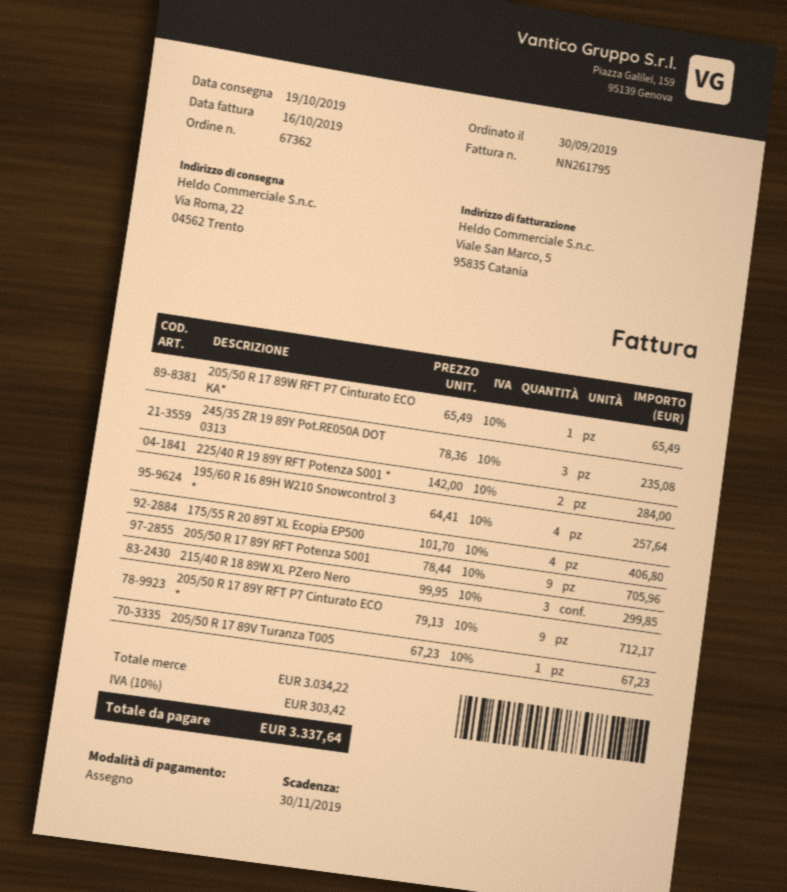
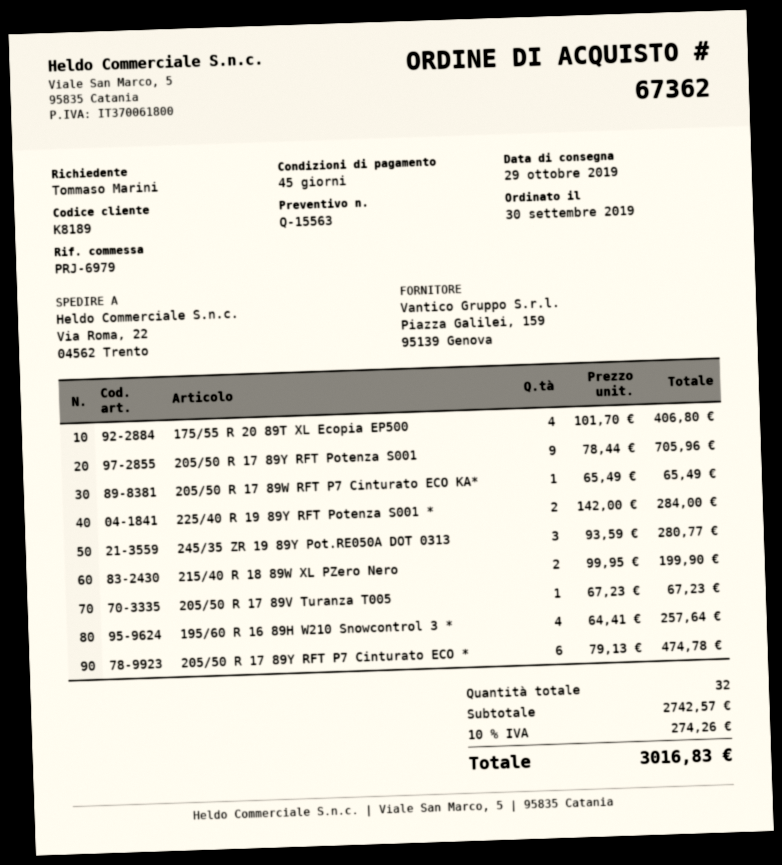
delivery date: 2019-10-19 -> 2019-10-29
245/35 ZR 19 89Y Pot.RE050A DOT 0313: 3 x 78.36 = 235.08 -> 3 x 93.59 = 280.77
215/40 R 18 89W XL PZero Nero: 3 x 99.95 = 299.85 -> 2 x 99.95 = 199.90
205/50 R 17 89Y RFT P7 Cinturato ECO *: 9 x 79.13 = 712.17 -> 6 x 79.13 = 474.78
subtotal: 3034.22 -> 2742.57
tax: 10% = 303.42 -> 10% = 274.26
total: 3337.64 -> 3016.83

